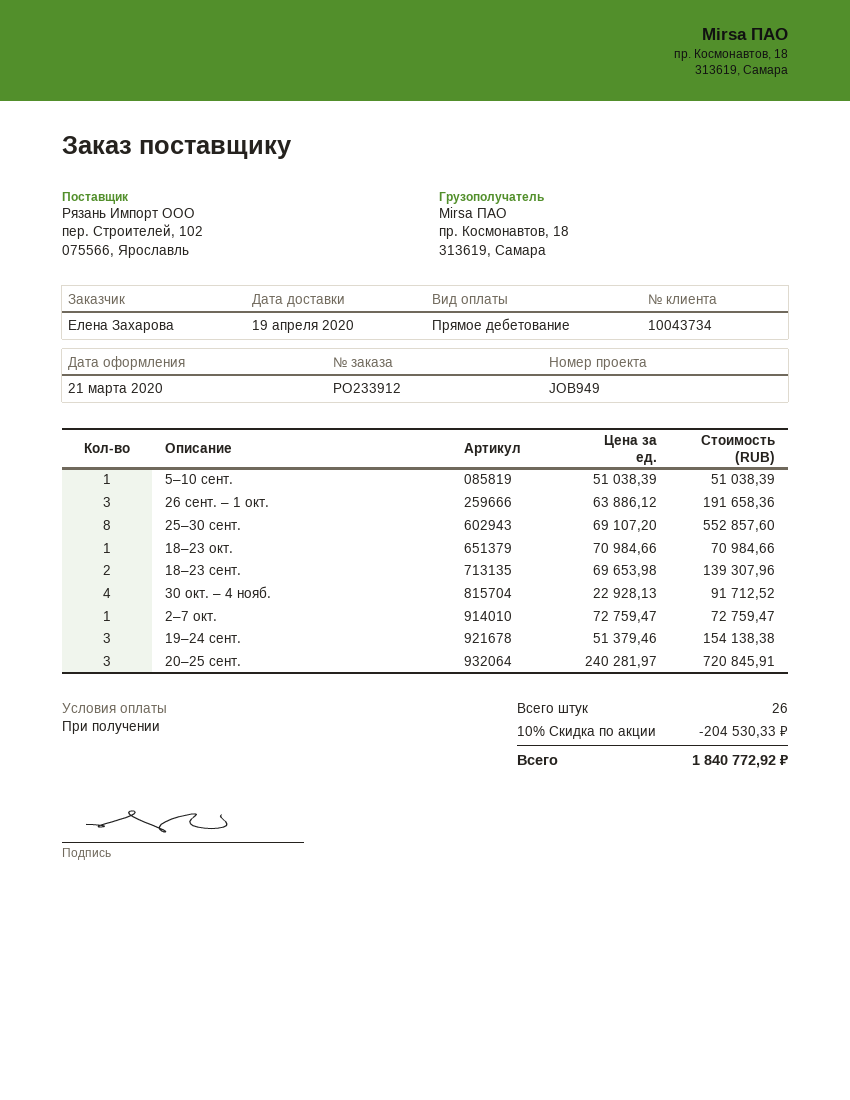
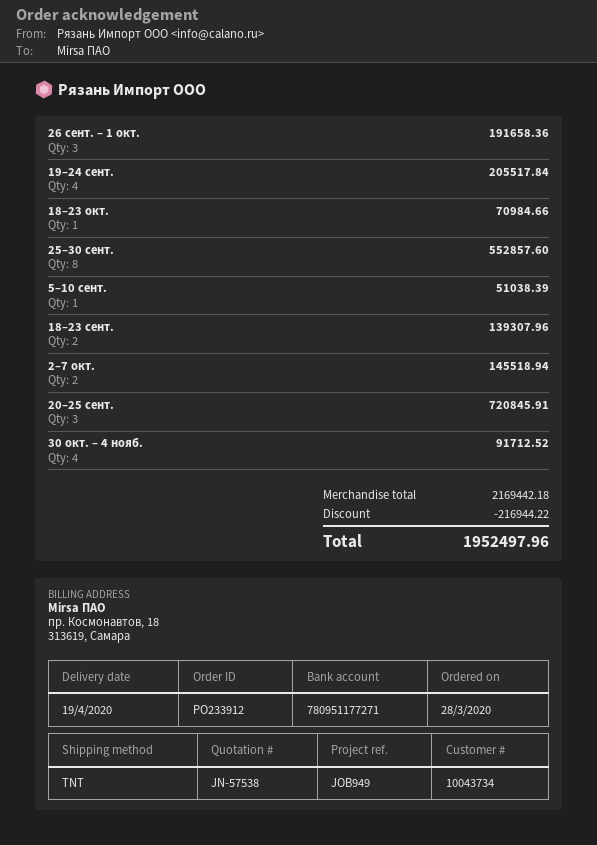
order date: 2020-03-21 -> 2020-03-28
2–7 окт.: 1 for 72759.47 -> 2 for 145518.94
19–24 сент.: 3 for 154138.38 -> 4 for 205517.84
discount: 204530.33 -> 216944.22
total: 1840772.92 -> 1952497.96

